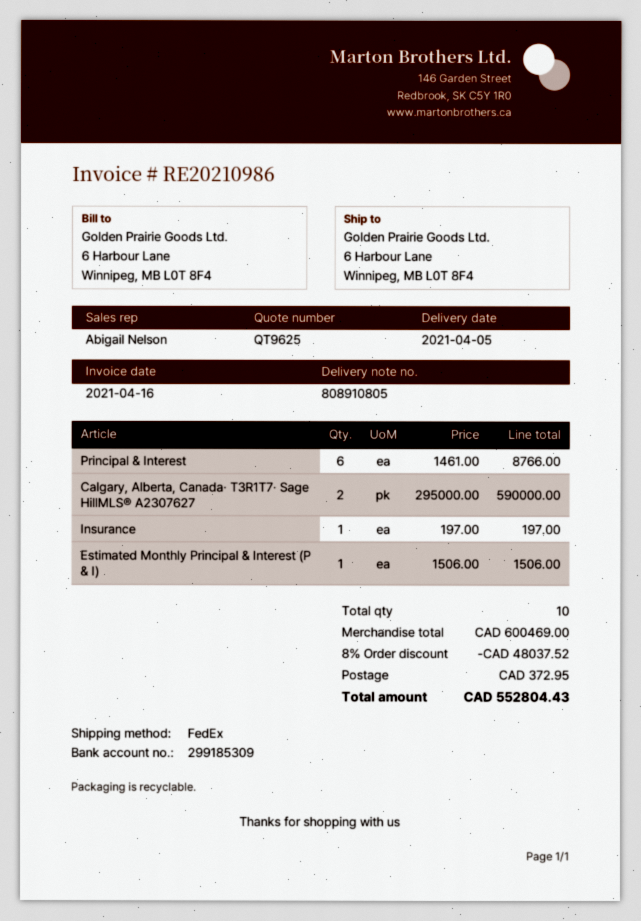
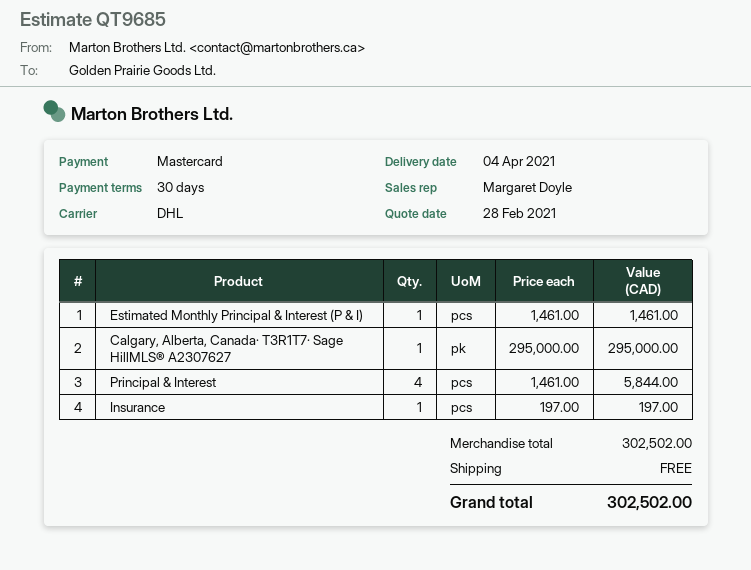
quote number: QT9625 -> QT9685
delivery date: 2021-04-05 -> 2021-04-04
sales rep: Abigail Nelson -> Margaret Doyle
shipping method: FedEx -> DHL
Principal & Interest: 6 x 1461.00 = 8766.00 -> 4 x 1461.00 = 5844.00
Calgary, Alberta, Canada· T3R1T7· Sage HillMLS® A2307627: 2 x 295000.00 = 590000.00 -> 1 x 295000.00 = 295000.00
Estimated Monthly Principal & Interest (P & I): 1 x 1506.00 = 1506.00 -> 1 x 1461.00 = 1461.00
subtotal: 600469.00 -> 302502.00
discount: 8% = 48037.52 -> none
shipping: 372.95 -> 0.00
total: 552804.43 -> 302502.00

